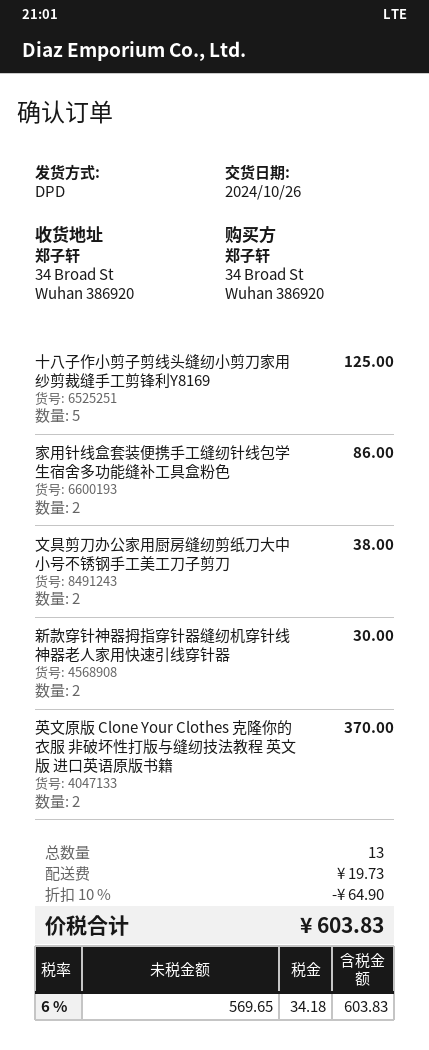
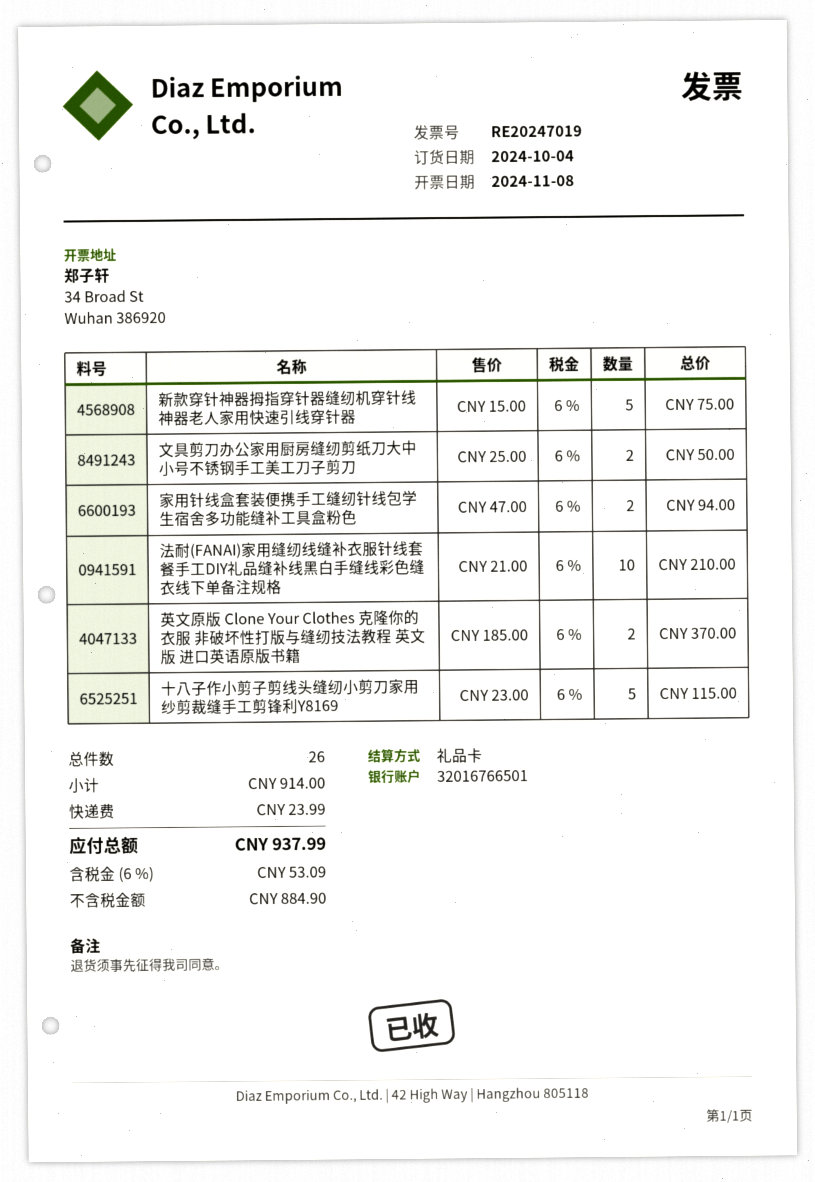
十八子作小剪子剪线头缝纫小剪刀家用纱剪裁缝手工剪锋利Y8169: 5 for 125.00 -> 5 for 115.00
家用针线盒套装便携手工缝纫针线包学生宿舍多功能缝补工具盒粉色: 2 for 86.00 -> 2 for 94.00
文具剪刀办公家用厨房缝纫剪纸刀大中小号不锈钢手工美工刀子剪刀: 2 for 38.00 -> 2 for 50.00
新款穿针神器拇指穿针器缝纫机穿针线神器老人家用快速引线穿针器: 2 for 30.00 -> 5 for 75.00
法耐(FANAI)家用缝纫线缝补衣服针线套餐手工DIY礼品缝补线黑白手缝线彩色缝衣线下单备注规格: none -> 10 for 210.00
total quantity: 13 -> 26
discount: 10% = 64.90 -> none
shipping: 19.73 -> 23.99
net: 569.65 -> 884.90
tax: 6% = 34.18 -> 6% = 53.09
total: 603.83 -> 937.99

